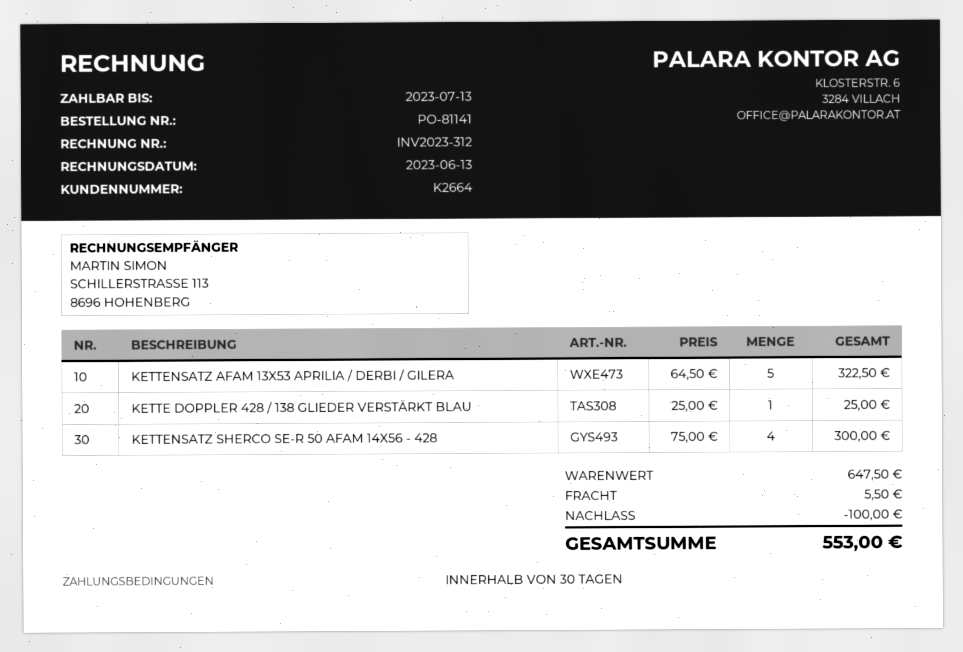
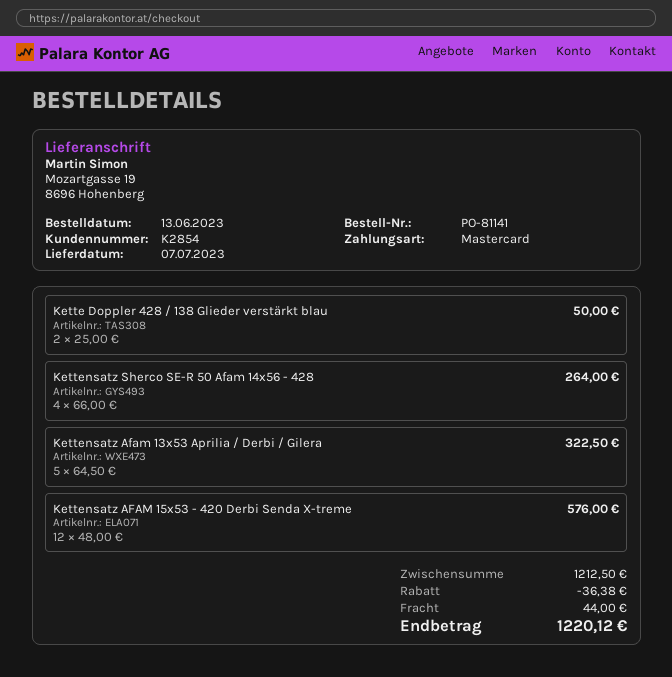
customer number: K2664 -> K2854
KETTE DOPPLER 428 / 138 GLIEDER VERSTÄRKT BLAU: 1 x 25.00 = 25.00 -> 2 x 25.00 = 50.00
KETTENSATZ SHERCO SE-R 50 AFAM 14X56 - 428: 4 x 75.00 = 300.00 -> 4 x 66.00 = 264.00
Kettensatz AFAM 15x53 - 420 Derbi Senda X-treme: none -> 12 x 48.00 = 576.00
subtotal: 647.50 -> 1212.50
discount: 100.00 -> 36.38
shipping: 5.50 -> 44.00
total: 553.00 -> 1220.12

